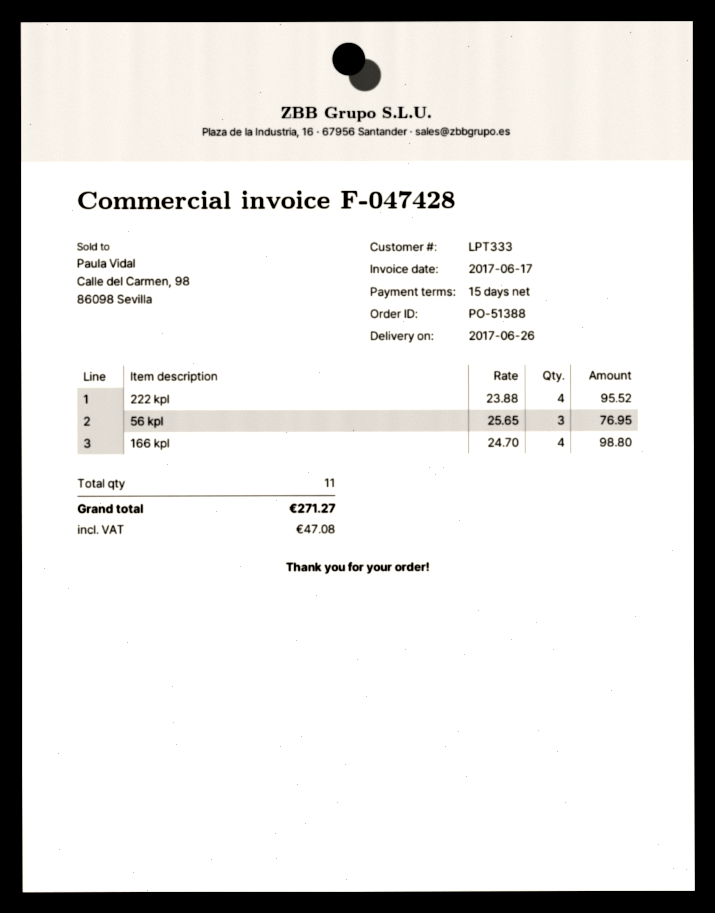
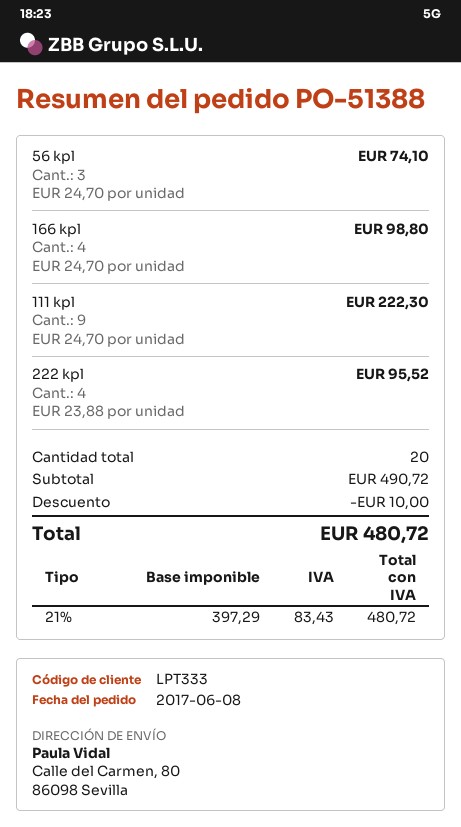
56 kpl: 3 x 25.65 = 76.95 -> 3 x 24.70 = 74.10
111 kpl: none -> 9 x 24.70 = 222.30
total quantity: 11 -> 20
discount: none -> 10.00
tax: 47.08 -> 83.43
total: 271.27 -> 480.72

